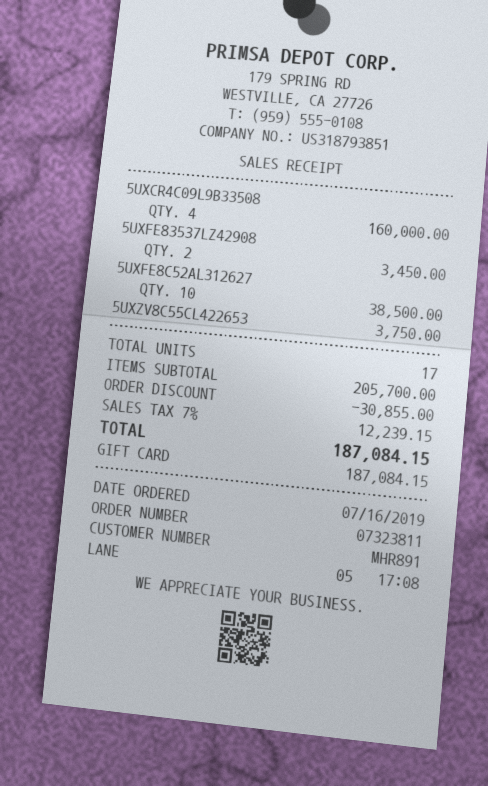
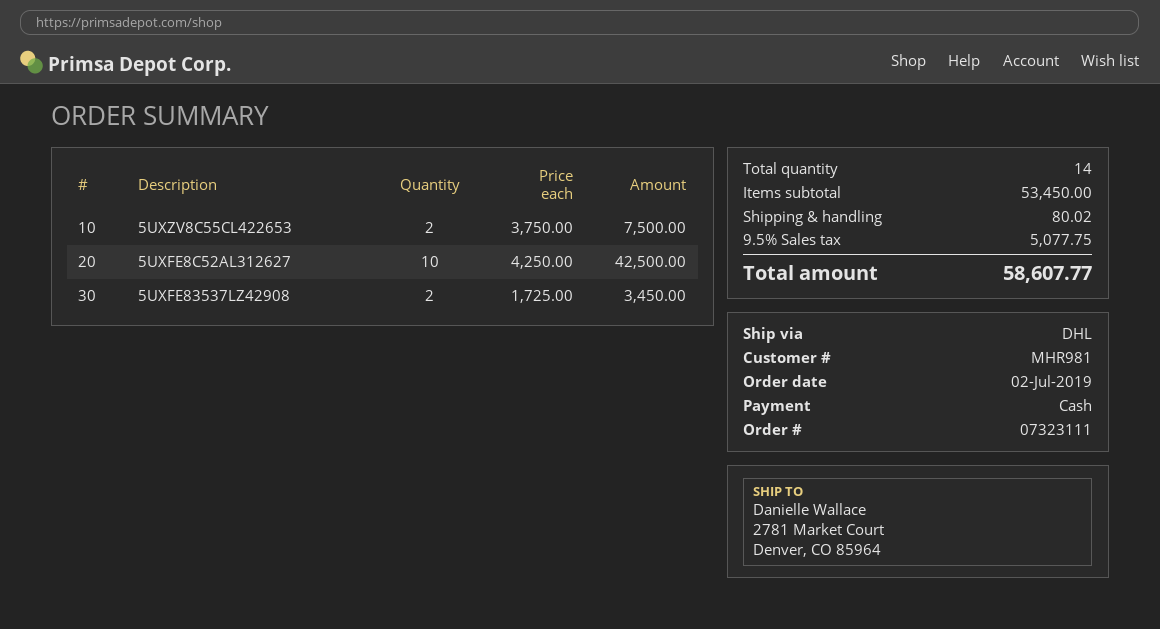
order number: 07323811 -> 07323111
order date: 2019-07-16 -> 2019-07-02
customer number: MHR891 -> MHR981
payment method: gift card -> cash
5UXCR4C09L9B33508: 4 for 160000.00 -> none
5UXFE8C52AL312627: 10 for 38500.00 -> 10 for 42500.00
5UXZV8C55CL422653: 1 for 3750.00 -> 2 for 7500.00
total quantity: 17 -> 14
subtotal: 205700.00 -> 53450.00
discount: 30855.00 -> none
shipping: none -> 80.02
tax: 7% = 12239.15 -> 9.5% = 5077.75
total: 187084.15 -> 58607.77

